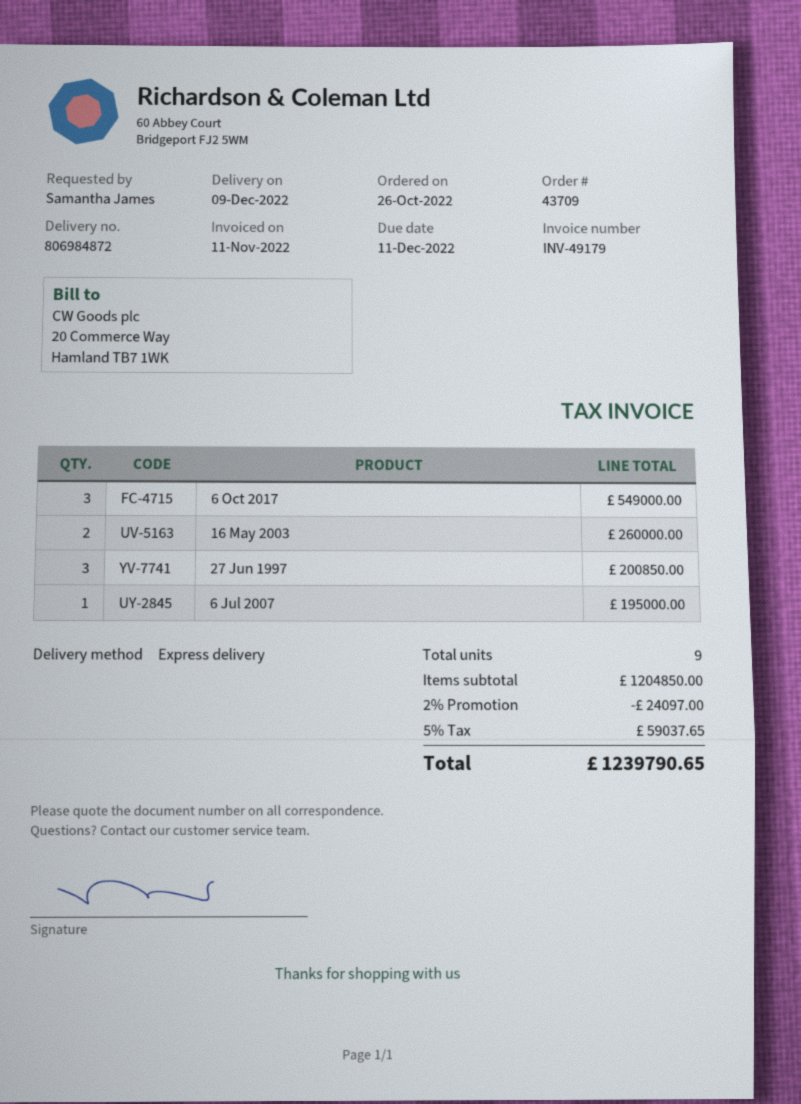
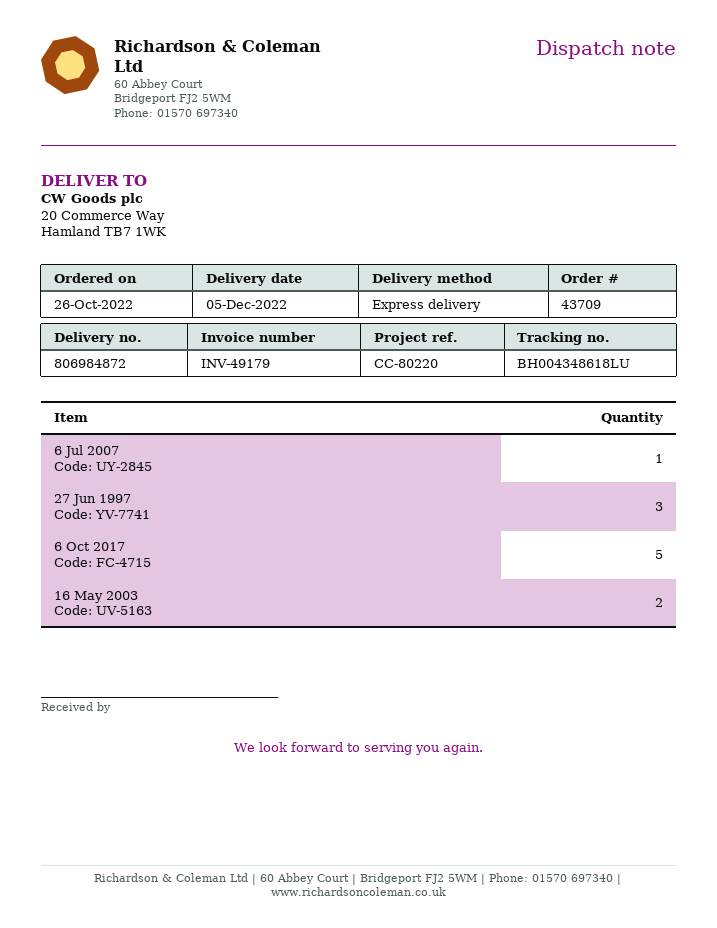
delivery date: 2022-12-09 -> 2022-12-05
6 Oct 2017: 3 -> 5

